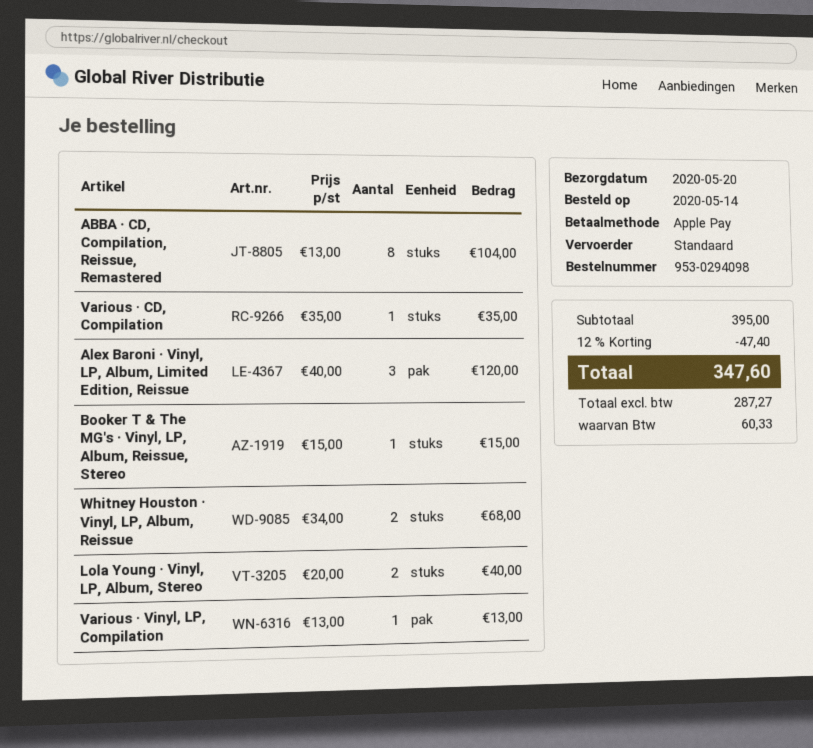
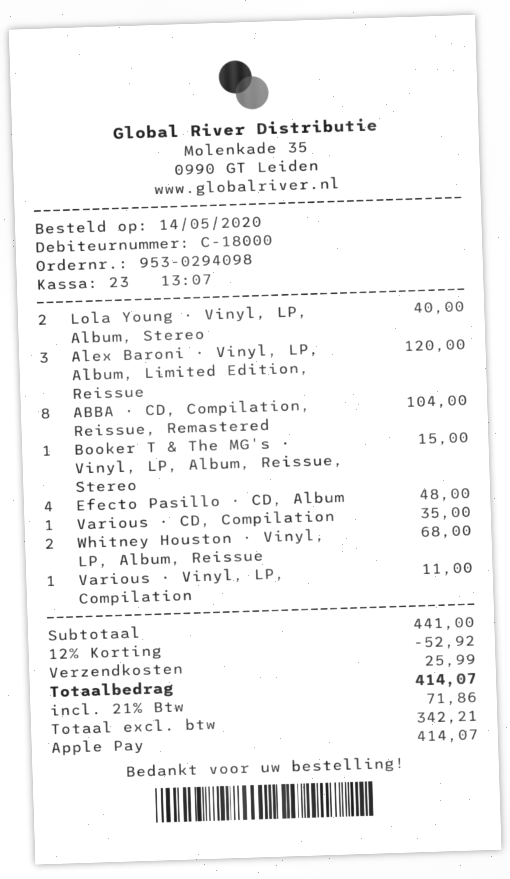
Various · Vinyl, LP, Compilation: 1 for 13.00 -> 1 for 11.00
Efecto Pasillo · CD, Album: none -> 4 for 48.00
subtotal: 395.00 -> 441.00
discount: 12% = 47.40 -> 12% = 52.92
shipping: none -> 25.99
net: 287.27 -> 342.21
tax: 60.33 -> 71.86
total: 347.60 -> 414.07

